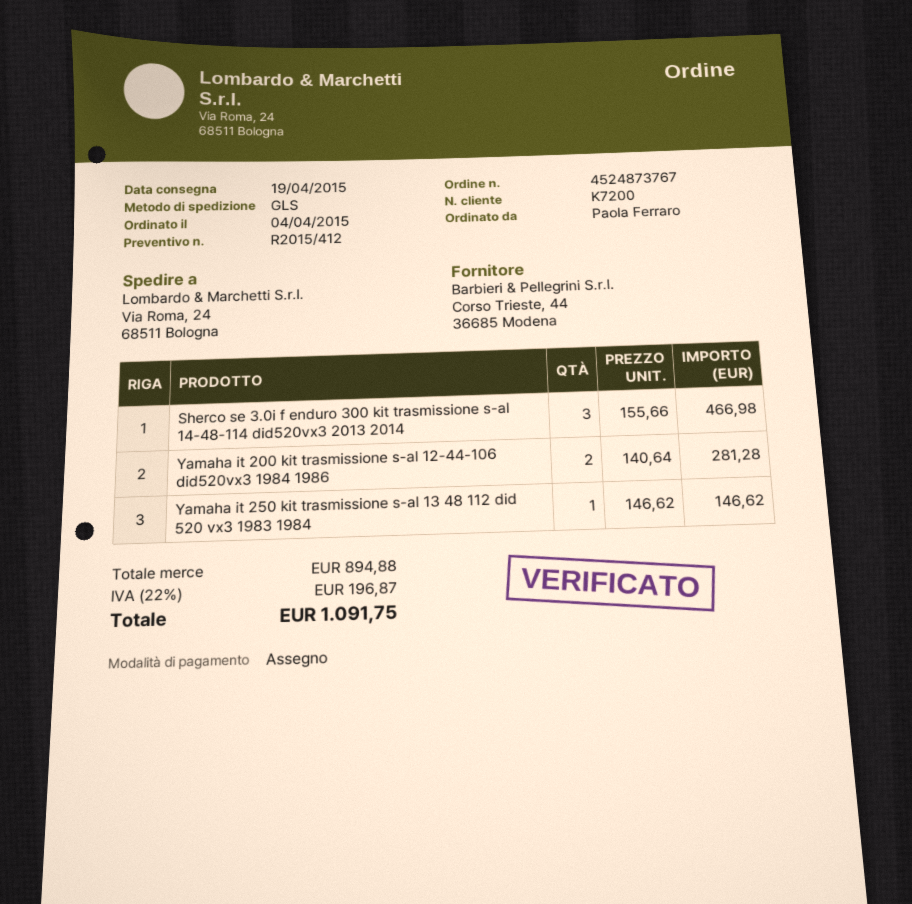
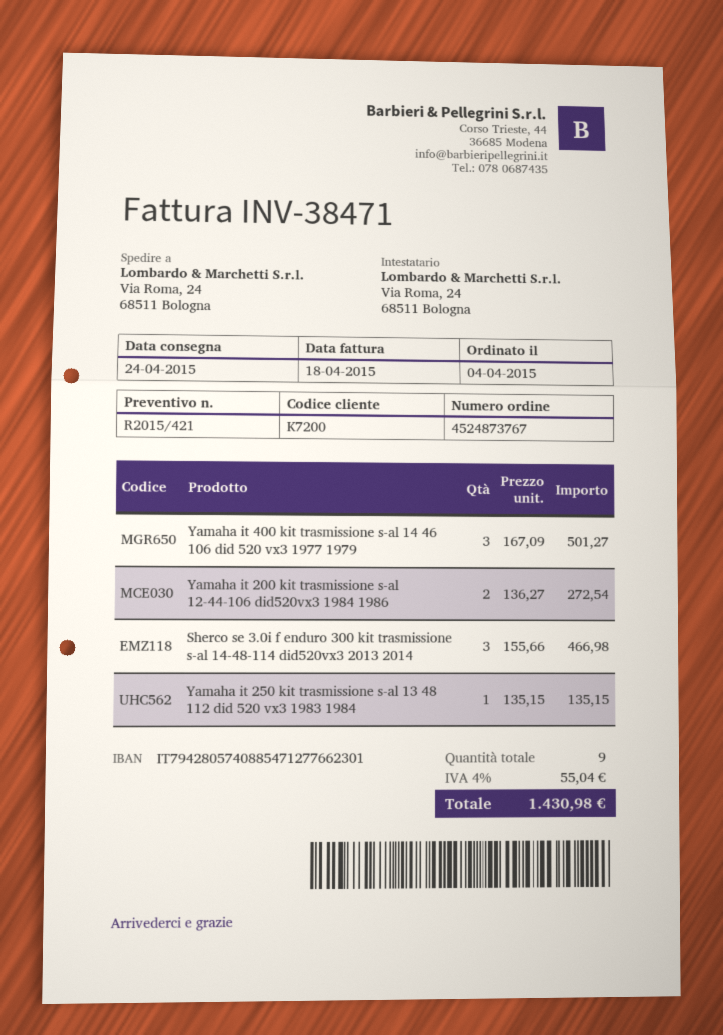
quote number: R2015/412 -> R2015/421
delivery date: 2015-04-19 -> 2015-04-24
Yamaha it 200 kit trasmissione s-al 12-44-106 did520vx3 1984 1986: 2 x 140.64 = 281.28 -> 2 x 136.27 = 272.54
Yamaha it 250 kit trasmissione s-al 13 48 112 did 520 vx3 1983 1984: 1 x 146.62 = 146.62 -> 1 x 135.15 = 135.15
Yamaha it 400 kit trasmissione s-al 14 46 106 did 520 vx3 1977 1979: none -> 3 x 167.09 = 501.27
tax: 22% = 196.87 -> 4% = 55.04
total: 1091.75 -> 1430.98

